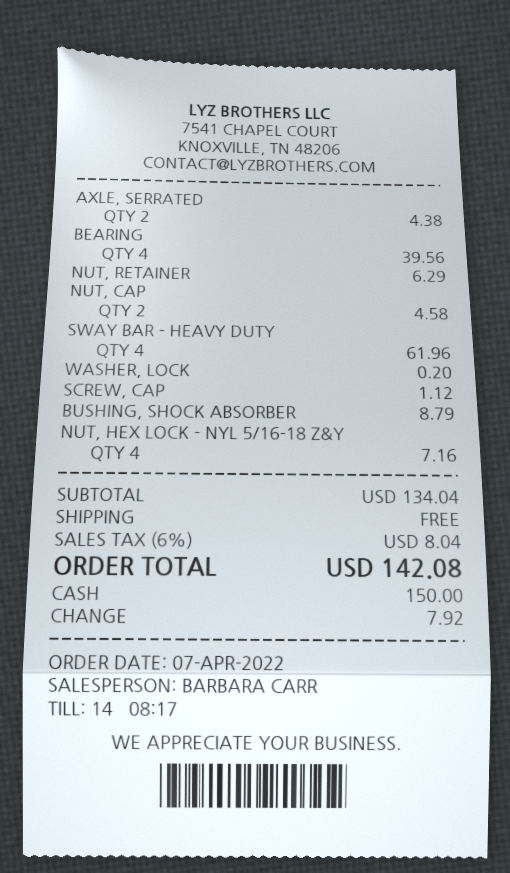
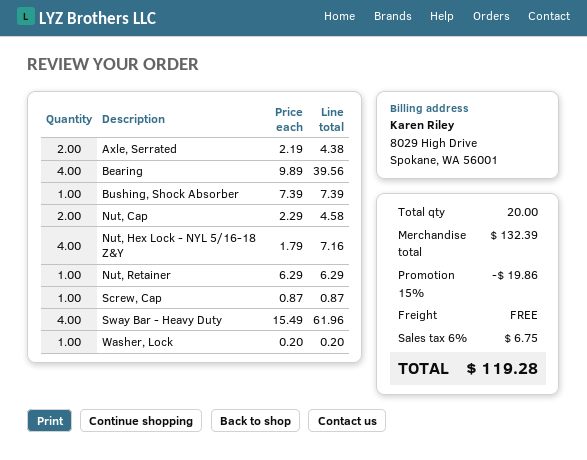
SCREW, CAP: 1 for 1.12 -> 1 for 0.87
BUSHING, SHOCK ABSORBER: 1 for 8.79 -> 1 for 7.39
subtotal: 134.04 -> 132.39
discount: none -> 15% = 19.86
tax: 6% = 8.04 -> 6% = 6.75
total: 142.08 -> 119.28

